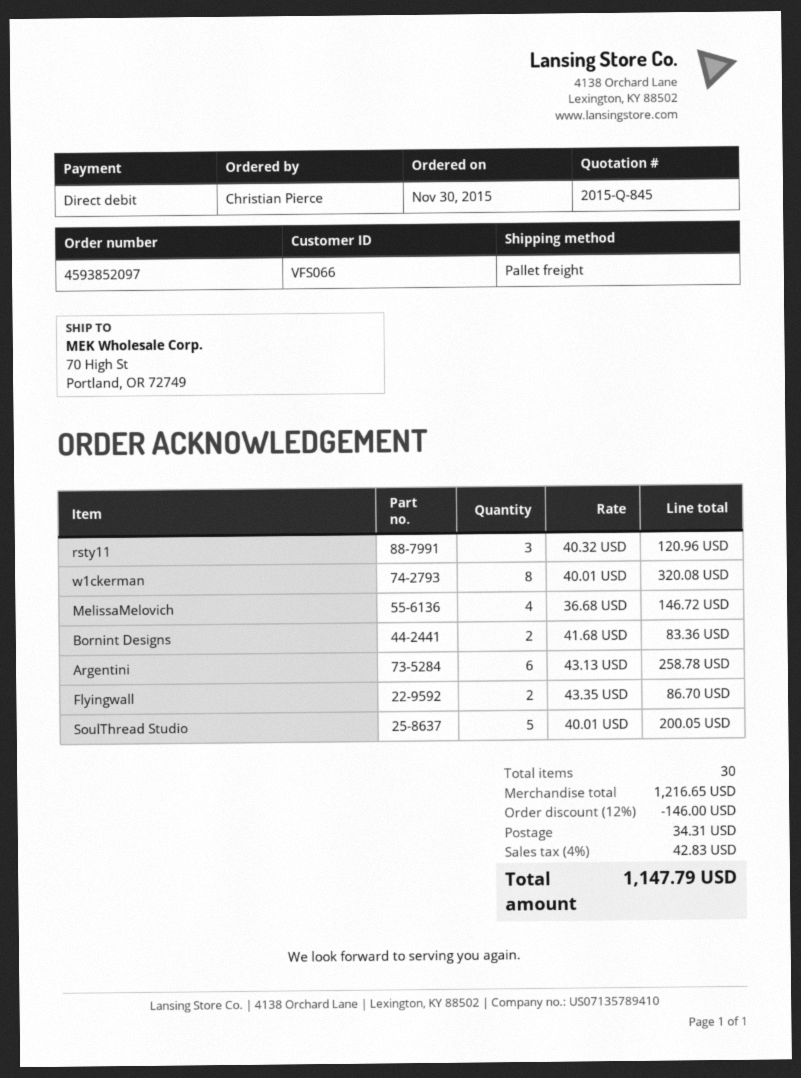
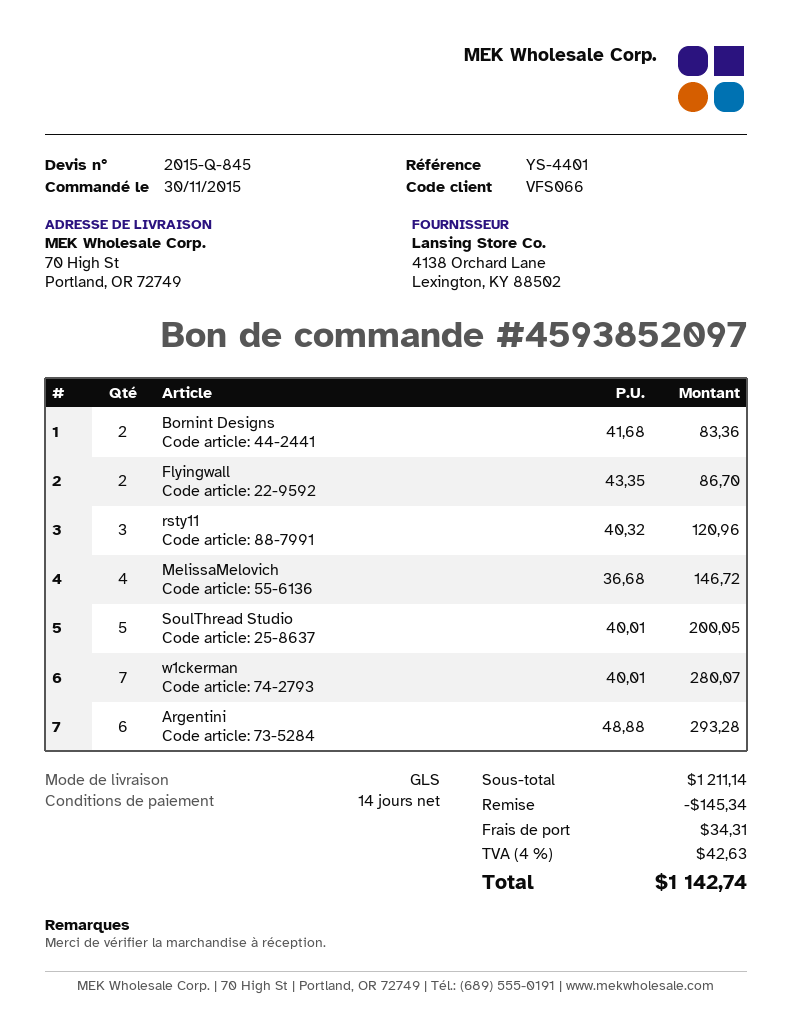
shipping method: pallet freight -> GLS
w1ckerman: 8 x 40.01 = 320.08 -> 7 x 40.01 = 280.07
Argentini: 6 x 43.13 = 258.78 -> 6 x 48.88 = 293.28
subtotal: 1216.65 -> 1211.14
discount: 146.00 -> 145.34
tax: 4% = 42.83 -> 4% = 42.63
total: 1147.79 -> 1142.74

